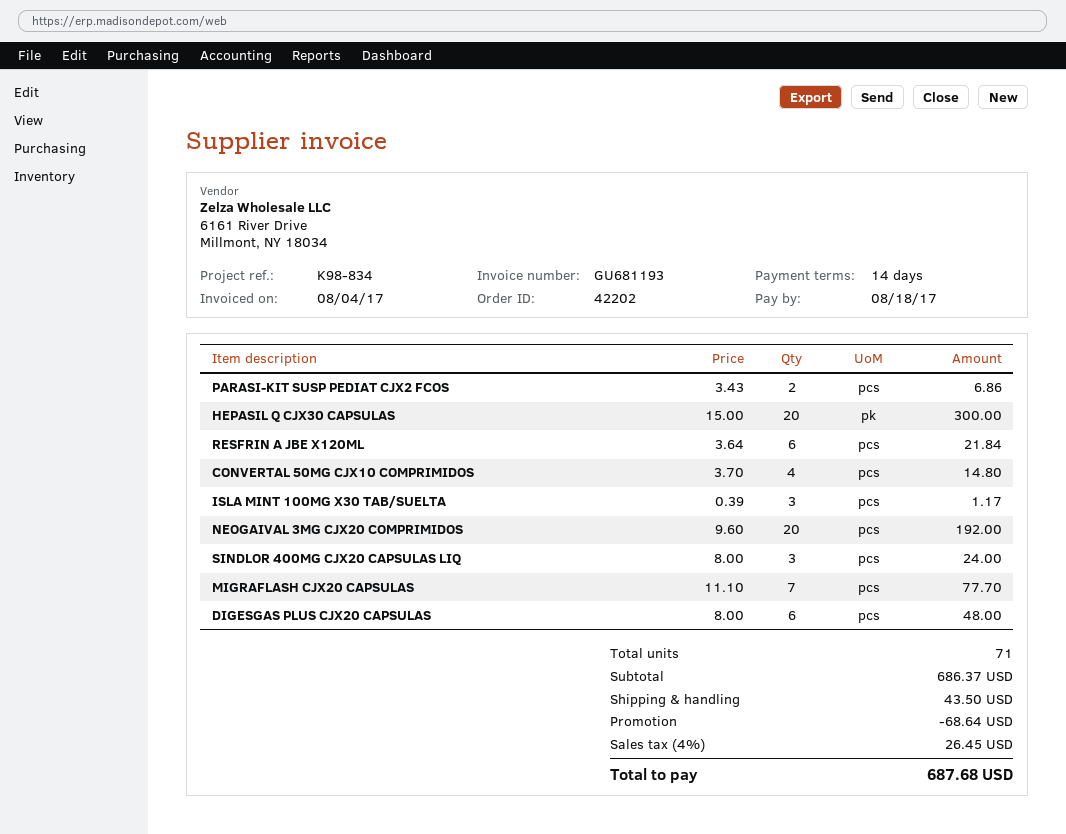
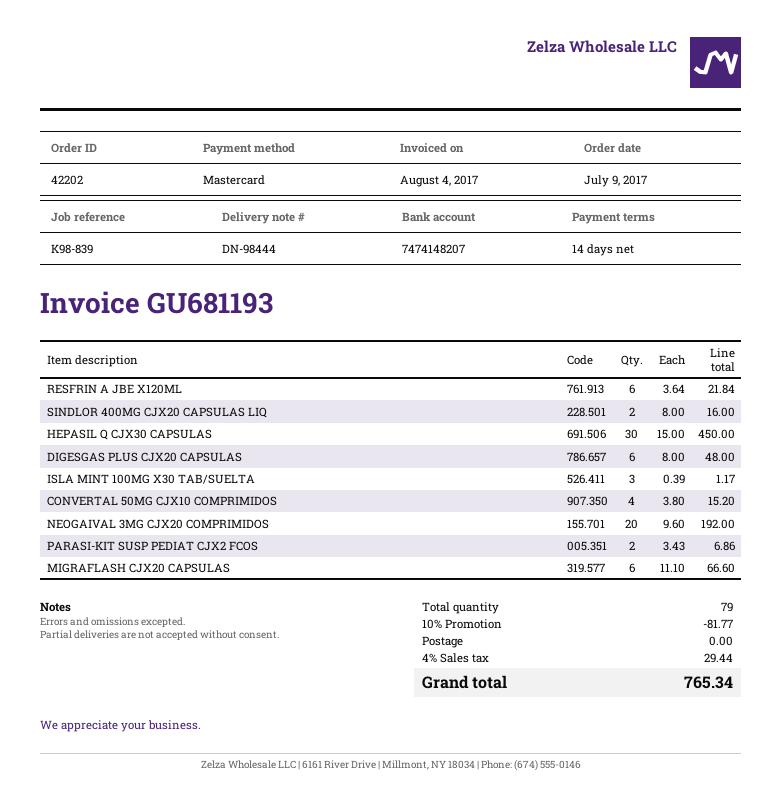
reference: K98-834 -> K98-839
HEPASIL Q CJX30 CAPSULAS: 20 x 15.00 = 300.00 -> 30 x 15.00 = 450.00
CONVERTAL 50MG CJX10 COMPRIMIDOS: 4 x 3.70 = 14.80 -> 4 x 3.80 = 15.20
SINDLOR 400MG CJX20 CAPSULAS LIQ: 3 x 8.00 = 24.00 -> 2 x 8.00 = 16.00
MIGRAFLASH CJX20 CAPSULAS: 7 x 11.10 = 77.70 -> 6 x 11.10 = 66.60
total quantity: 71 -> 79
discount: 68.64 -> 81.77
shipping: 43.50 -> 0.00
tax: 4% = 26.45 -> 4% = 29.44
total: 687.68 -> 765.34

